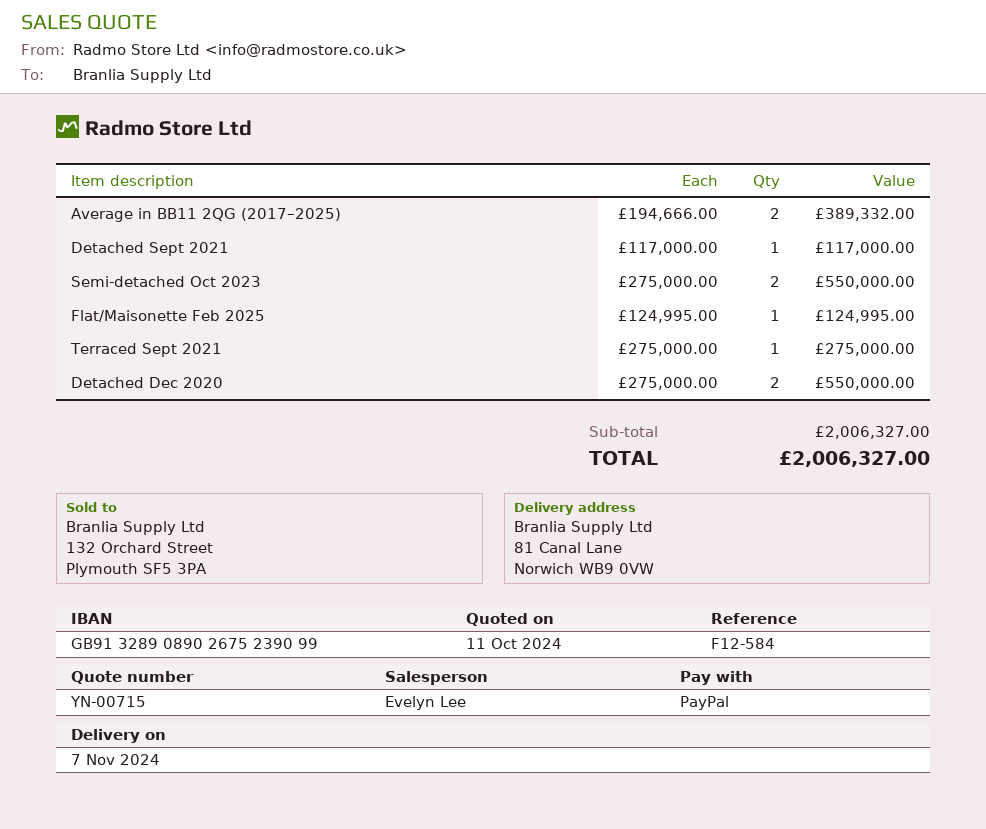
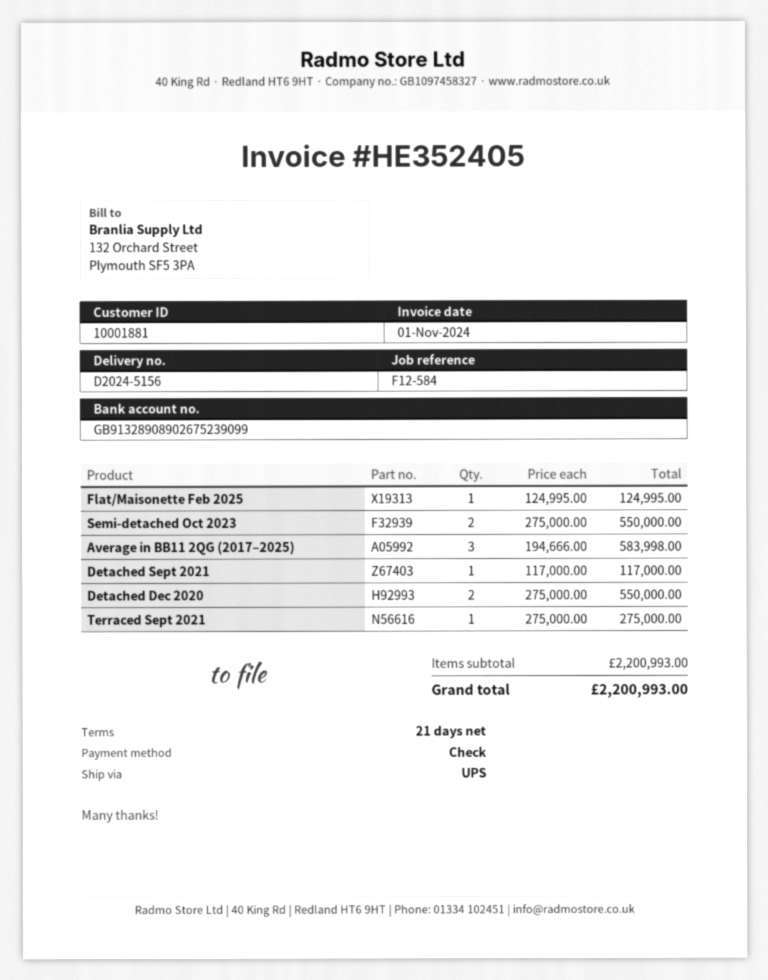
payment method: PayPal -> cheque
Average in BB11 2QG (2017–2025): 2 x 194666.00 = 389332.00 -> 3 x 194666.00 = 583998.00
subtotal: 2006327.00 -> 2200993.00
total: 2006327.00 -> 2200993.00

